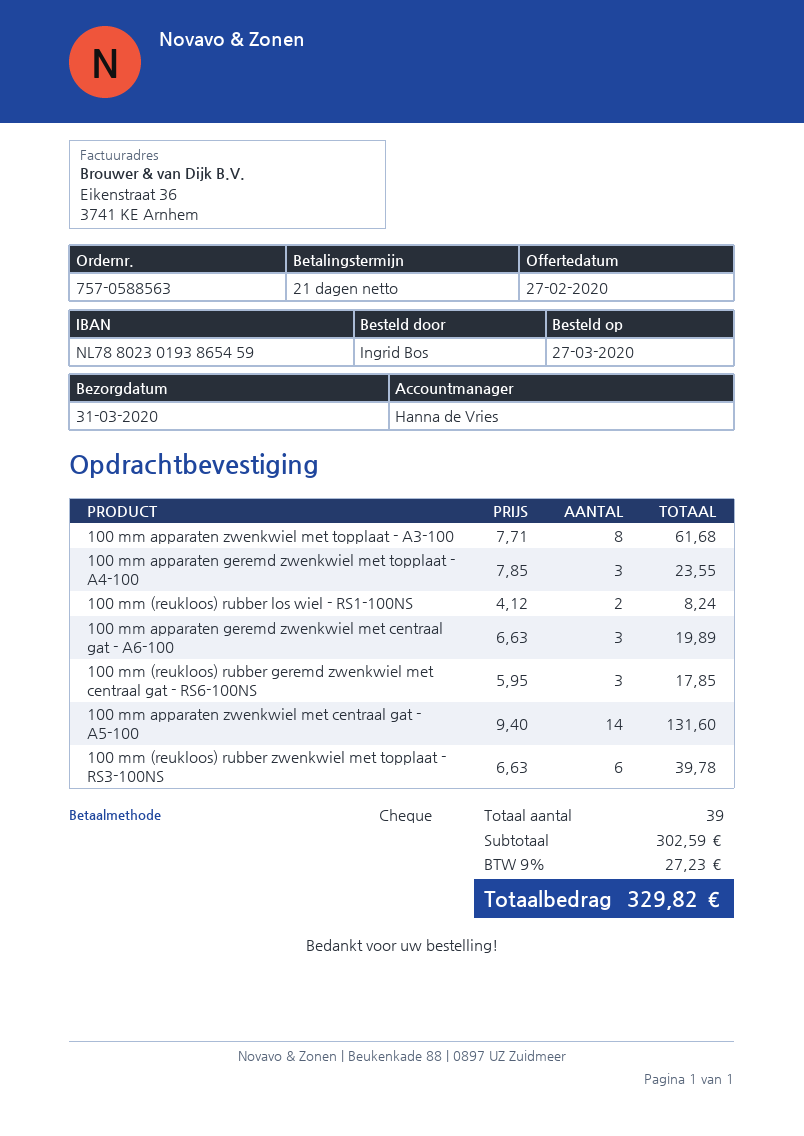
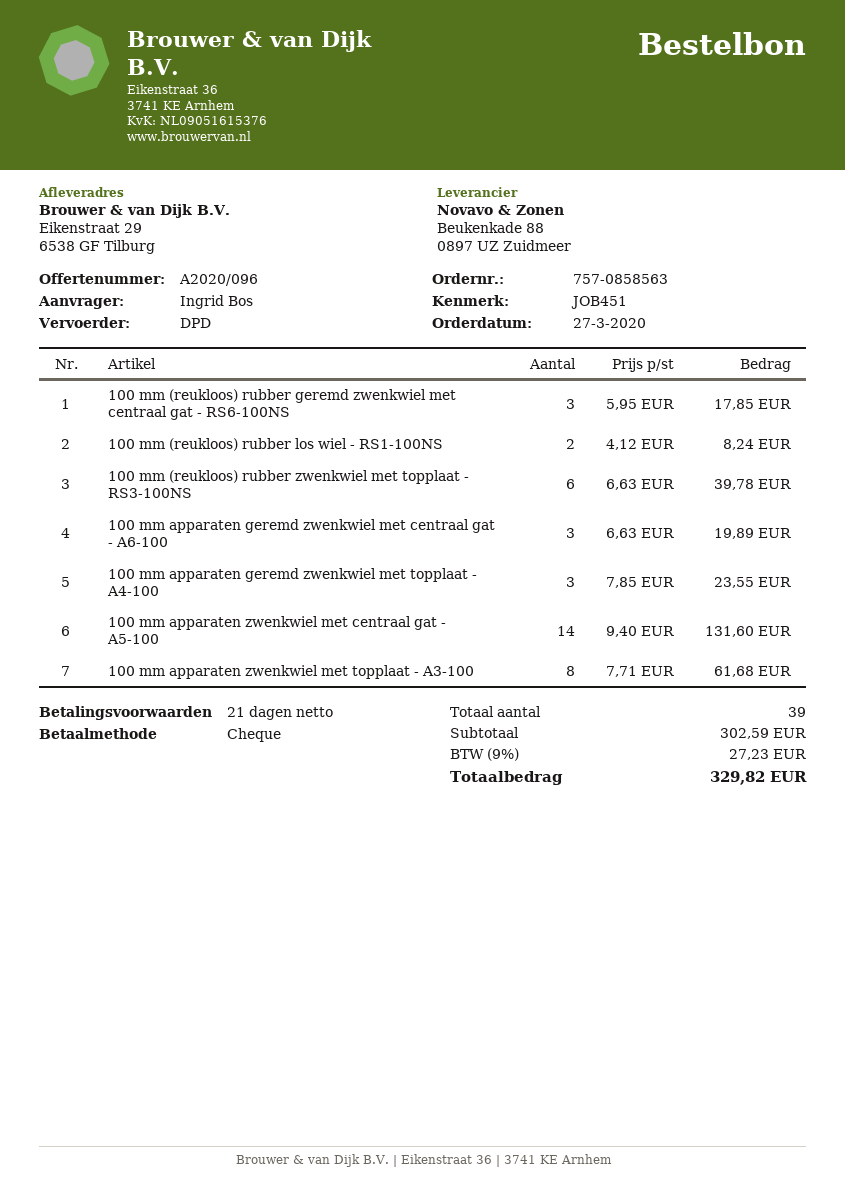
order number: 757-0588563 -> 757-0858563

